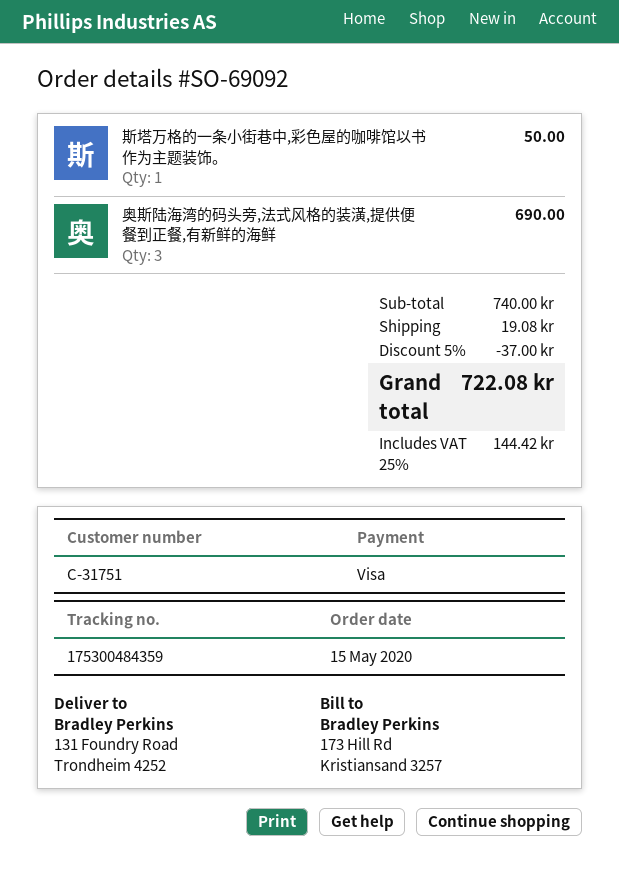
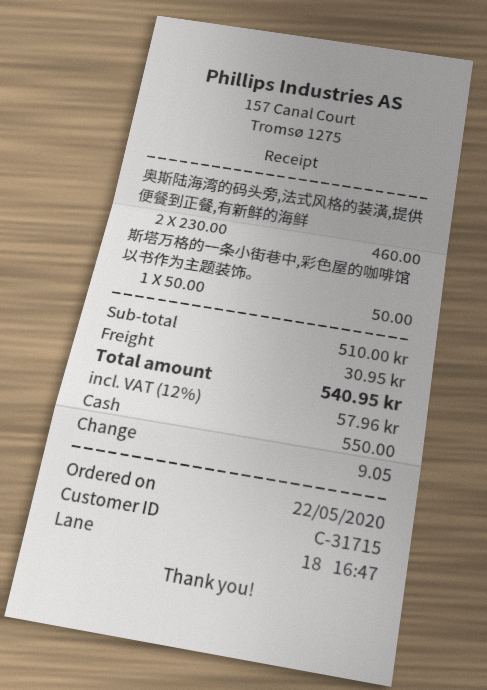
order date: 2020-05-15 -> 2020-05-22
customer number: C-31751 -> C-31715
payment method: Visa -> cash
奥斯陆海湾的码头旁,法式风格的装潢,提供便餐到正餐,有新鲜的海鲜: 3 for 690.00 -> 2 for 460.00
subtotal: 740.00 -> 510.00
discount: 5% = 37.00 -> none
shipping: 19.08 -> 30.95
tax: 25% = 144.42 -> 12% = 57.96
total: 722.08 -> 540.95

